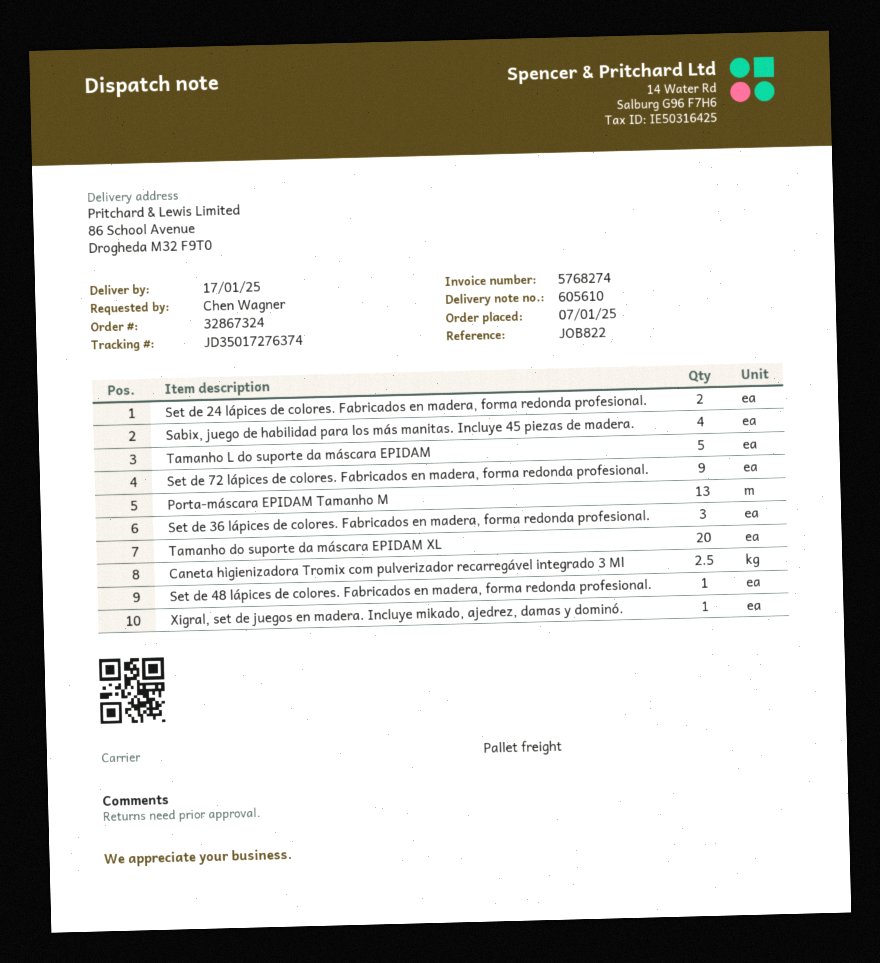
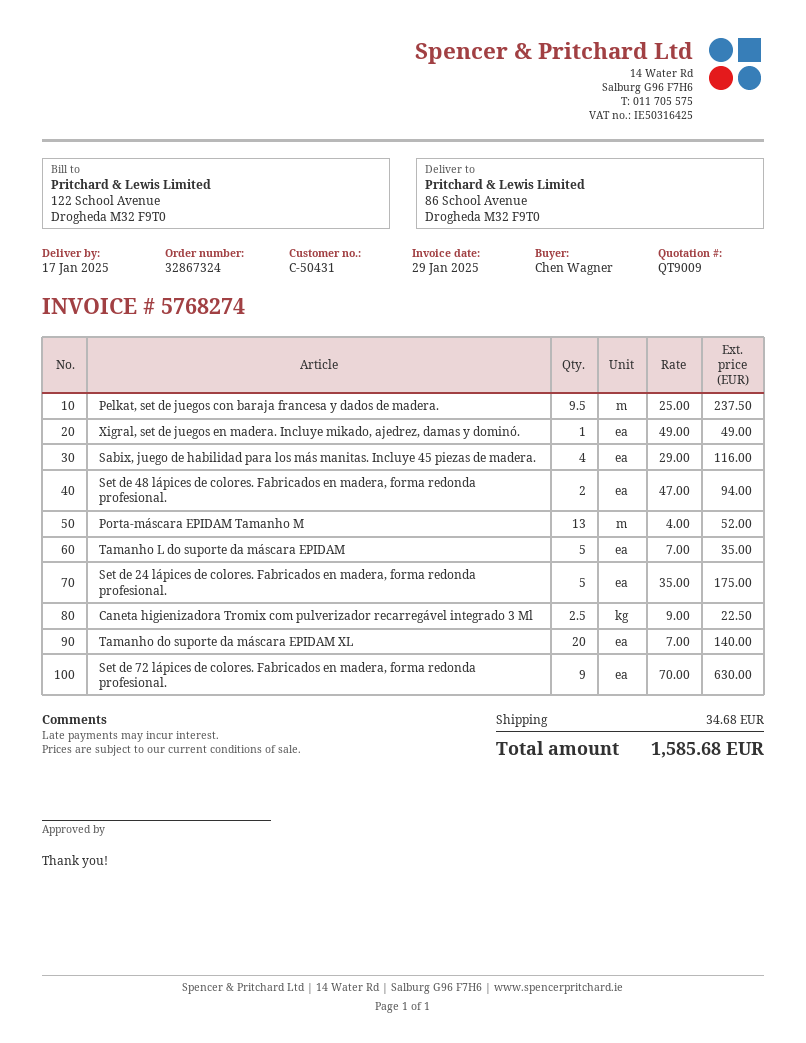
Set de 24 lápices de colores. Fabricados en madera, forma redonda profesional.: 2 -> 5
Set de 36 lápices de colores. Fabricados en madera, forma redonda profesional.: 3 -> none
Set de 48 lápices de colores. Fabricados en madera, forma redonda profesional.: 1 -> 2
Pelkat, set de juegos con baraja francesa y dados de madera.: none -> 9.5

